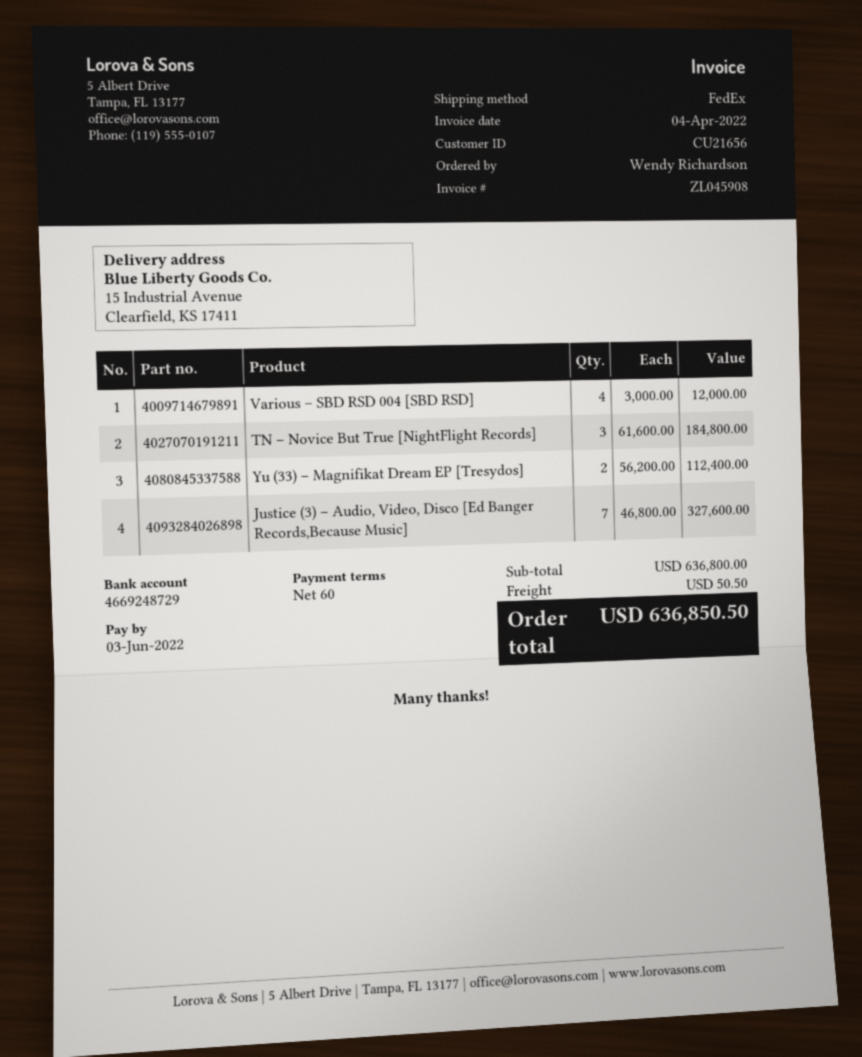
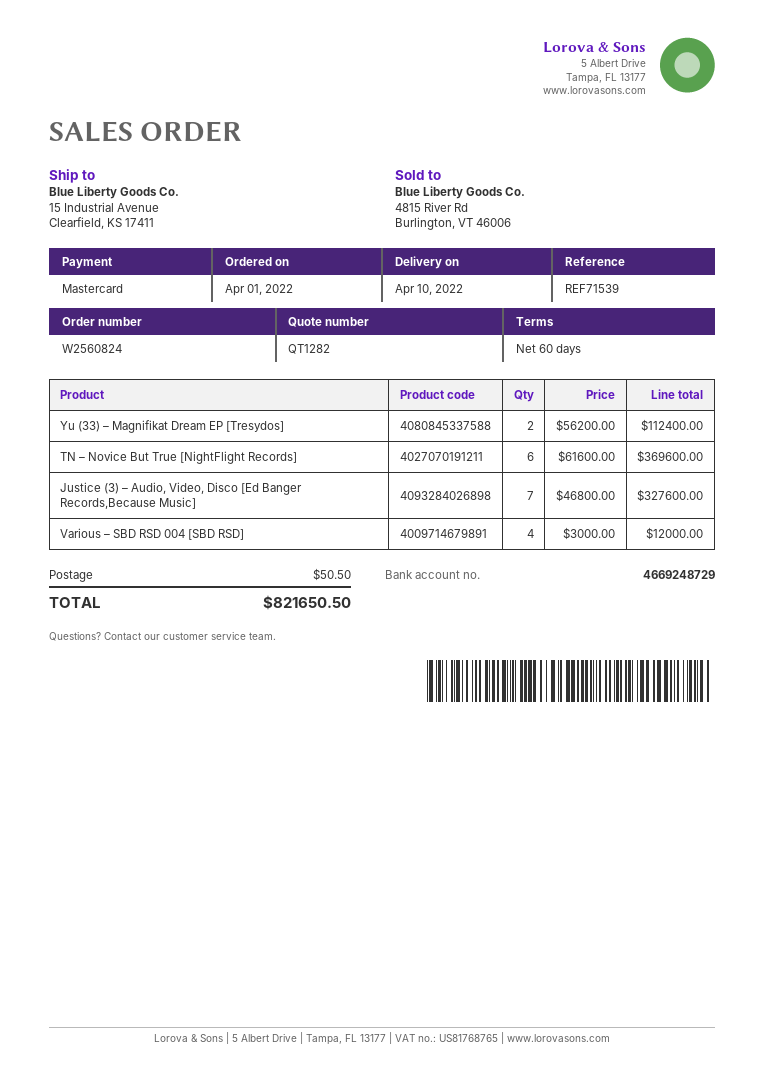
TN – Novice But True [NightFlight Records]: 3 x 61600.00 = 184800.00 -> 6 x 61600.00 = 369600.00
total: 636850.50 -> 821650.50

